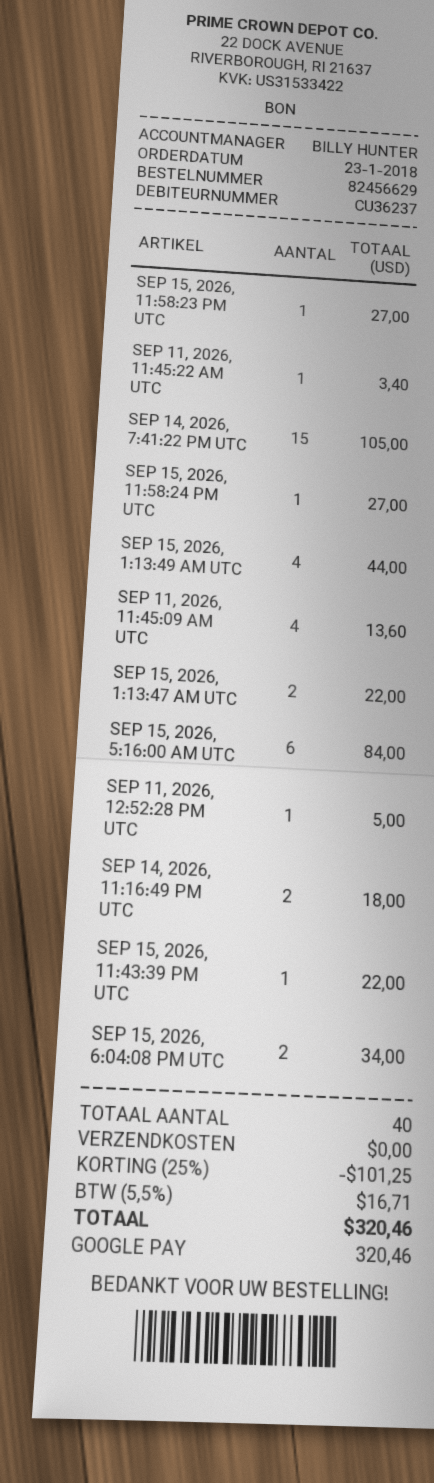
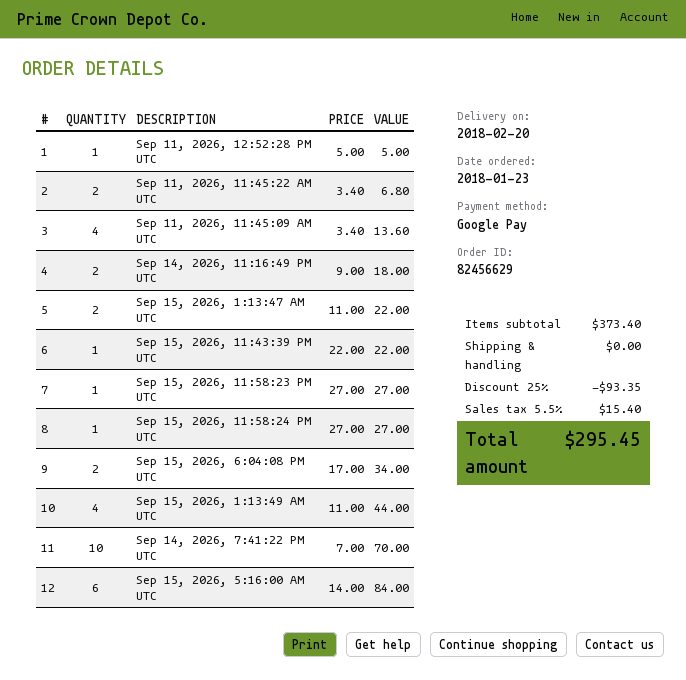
SEP 11, 2026, 11:45:22 AM UTC: 1 for 3.40 -> 2 for 6.80
SEP 14, 2026, 7:41:22 PM UTC: 15 for 105.00 -> 10 for 70.00
discount: 25% = 101.25 -> 25% = 93.35
tax: 5.5% = 16.71 -> 5.5% = 15.40
total: 320.46 -> 295.45

